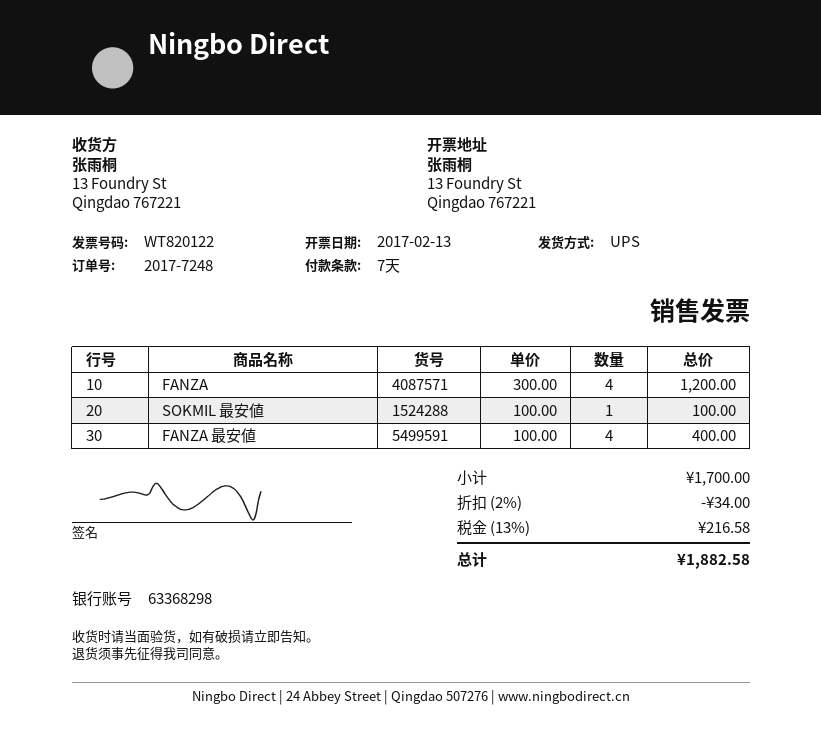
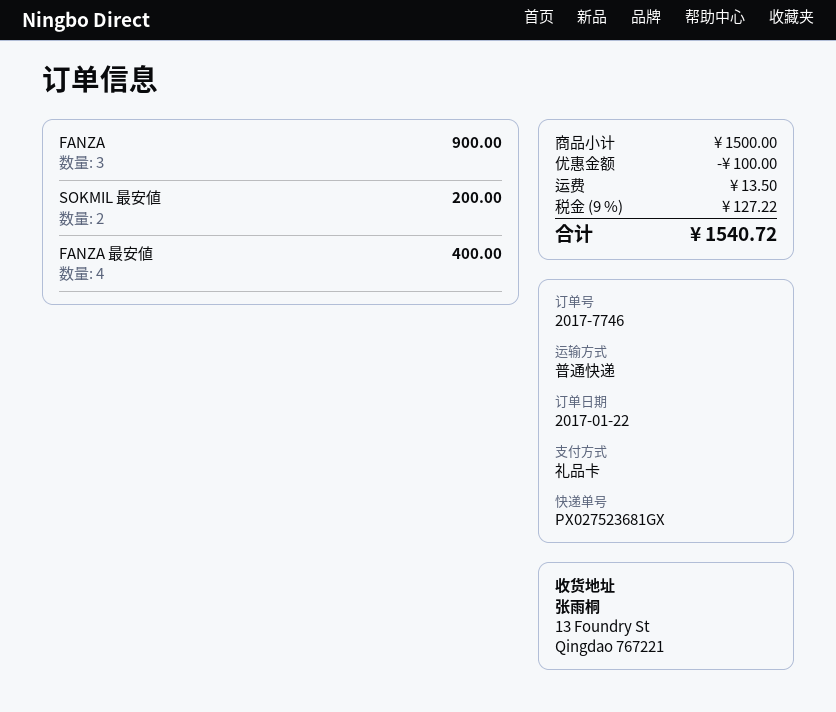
order number: 2017-7248 -> 2017-7746
shipping method: UPS -> standard
FANZA: 4 for 1200.00 -> 3 for 900.00
SOKMIL 最安値: 1 for 100.00 -> 2 for 200.00
subtotal: 1700.00 -> 1500.00
discount: 34.00 -> 100.00
shipping: none -> 13.50
tax: 13% = 216.58 -> 9% = 127.22
total: 1882.58 -> 1540.72

